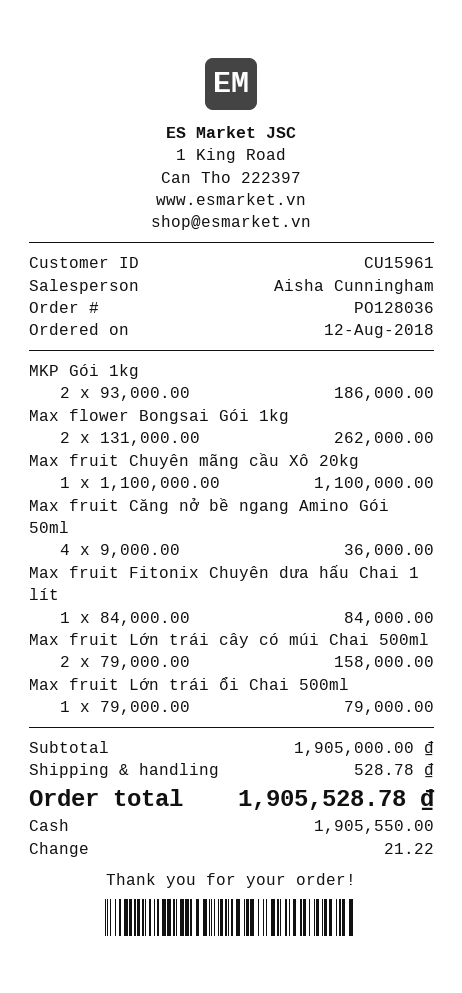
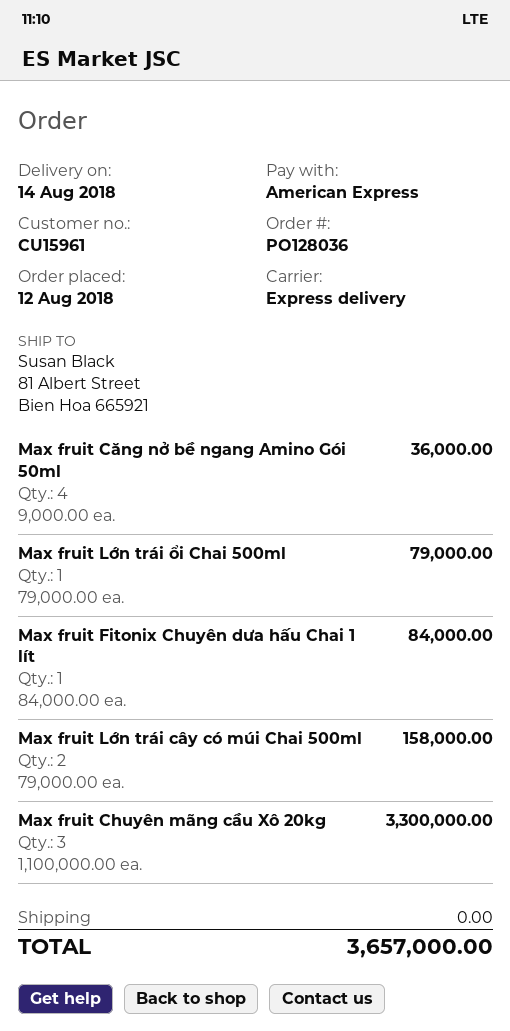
payment method: cash -> American Express
MKP Gói 1kg: 2 x 93000.00 = 186000.00 -> none
Max flower Bongsai Gói 1kg: 2 x 131000.00 = 262000.00 -> none
Max fruit Chuyên mãng cầu Xô 20kg: 1 x 1100000.00 = 1100000.00 -> 3 x 1100000.00 = 3300000.00
shipping: 528.78 -> 0.00
total: 1905528.78 -> 3657000.00

